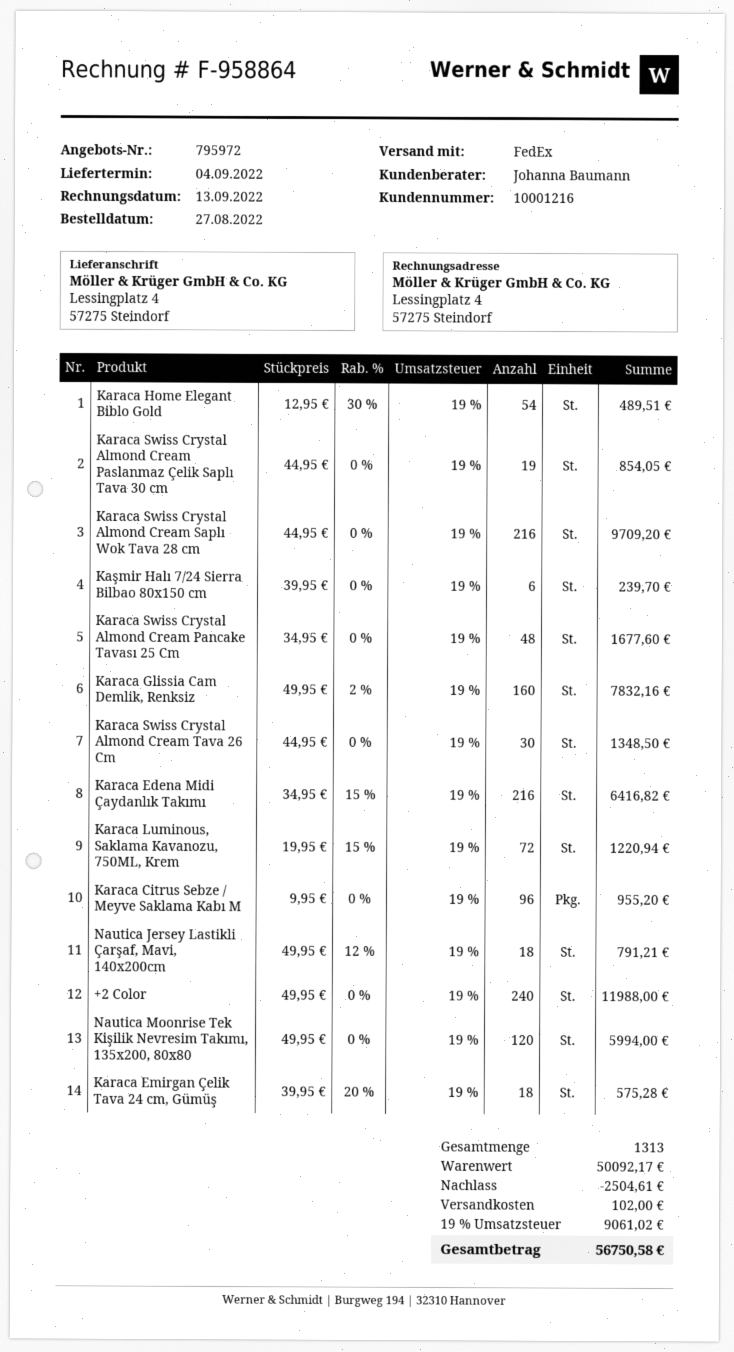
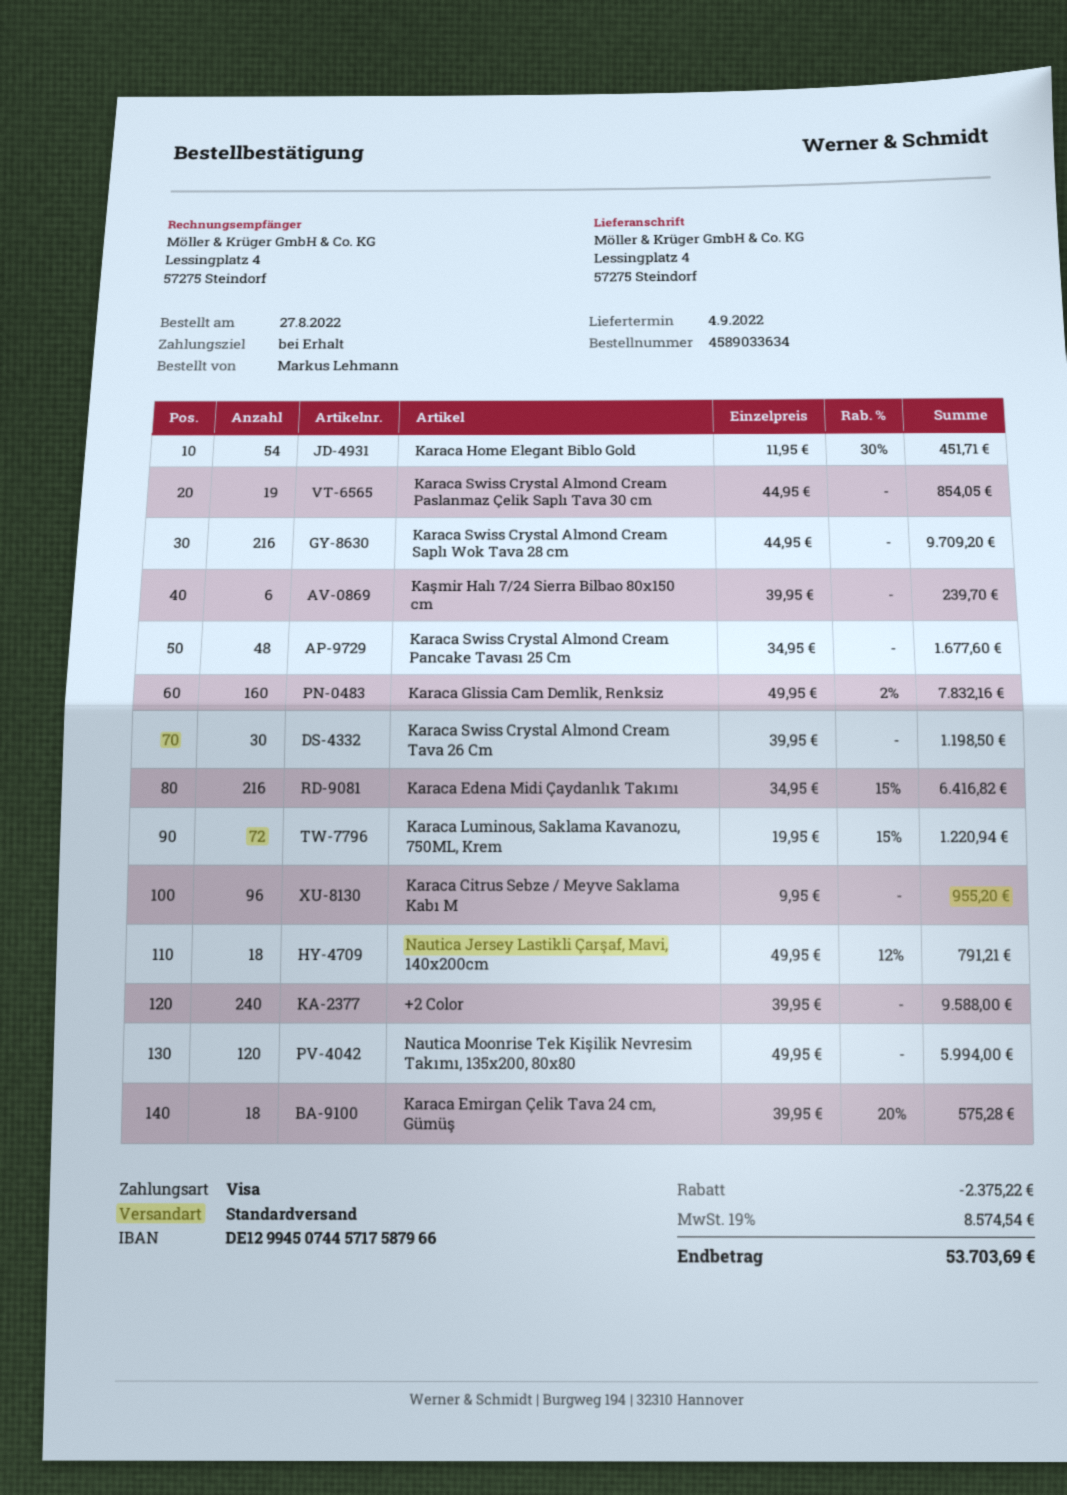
shipping method: FedEx -> standard
Karaca Home Elegant Biblo Gold: 54 x 12.95 - 30% = 489.51 -> 54 x 11.95 - 30% = 451.71
Karaca Swiss Crystal Almond Cream Tava 26 Cm: 30 x 44.95 = 1348.50 -> 30 x 39.95 = 1198.50
+2 Color: 240 x 49.95 = 11988.00 -> 240 x 39.95 = 9588.00
discount: 2504.61 -> 2375.22
shipping: 102.00 -> none
tax: 19% = 9061.02 -> 19% = 8574.54
total: 56750.58 -> 53703.69

